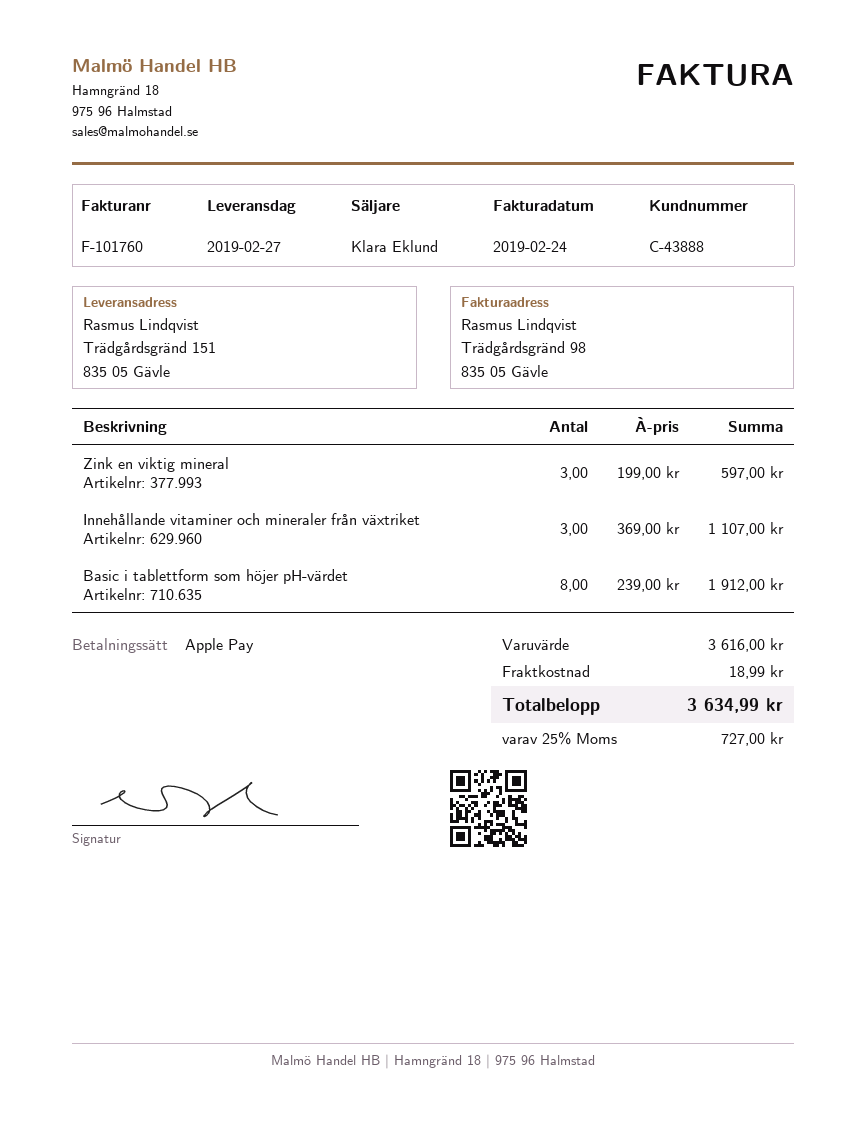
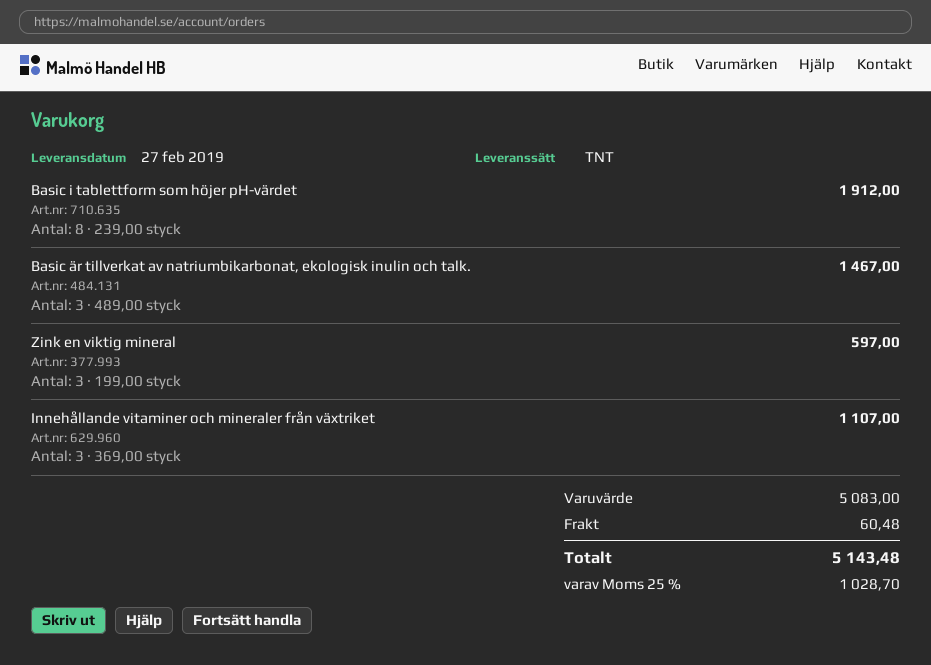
Basic är tillverkat av natriumbikarbonat, ekologisk inulin och talk.: none -> 3 x 489.00 = 1467.00
subtotal: 3616.00 -> 5083.00
shipping: 18.99 -> 60.48
tax: 25% = 727.00 -> 25% = 1028.70
total: 3634.99 -> 5143.48

